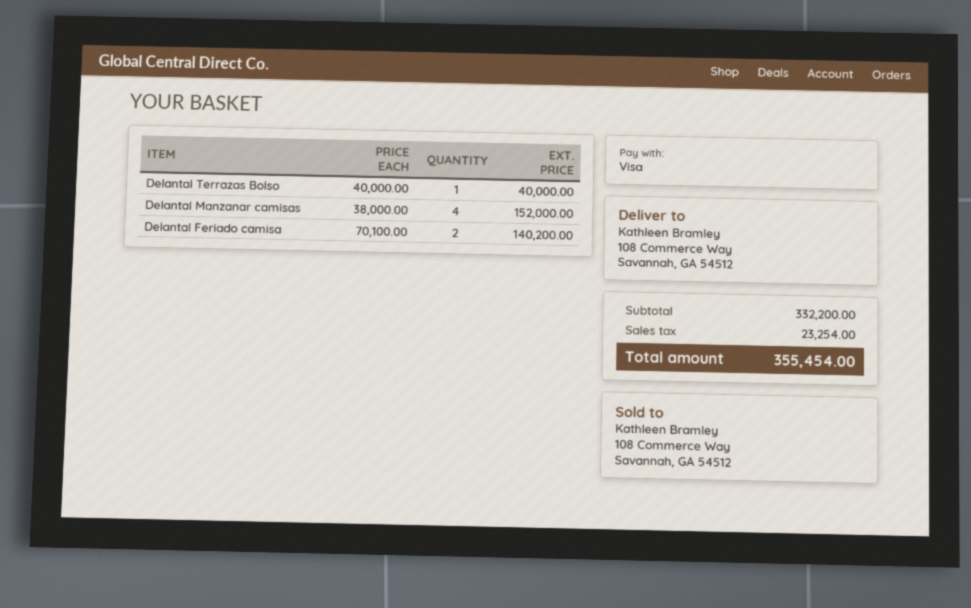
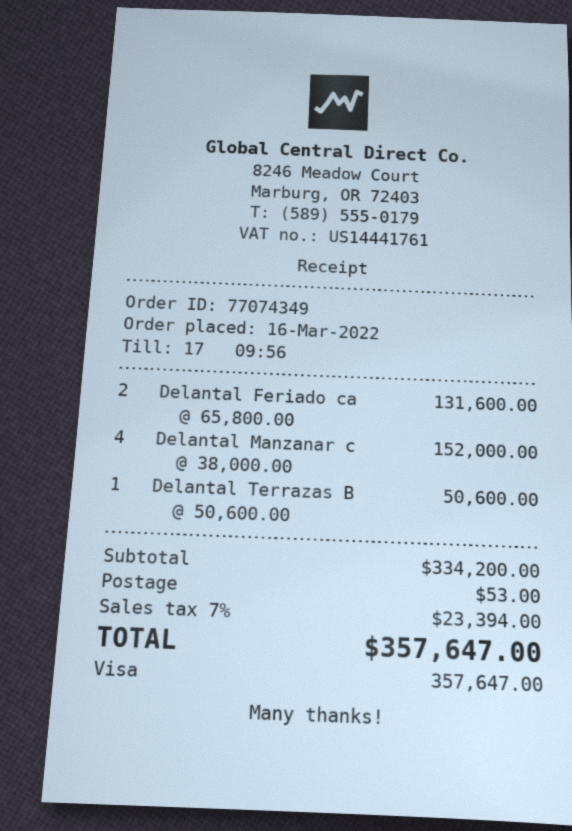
Delantal Terrazas Bolso: 1 x 40000.00 = 40000.00 -> 1 x 50600.00 = 50600.00
Delantal Feriado camisa: 2 x 70100.00 = 140200.00 -> 2 x 65800.00 = 131600.00
subtotal: 332200.00 -> 334200.00
shipping: none -> 53.00
tax: 23254.00 -> 23394.00
total: 355454.00 -> 357647.00

